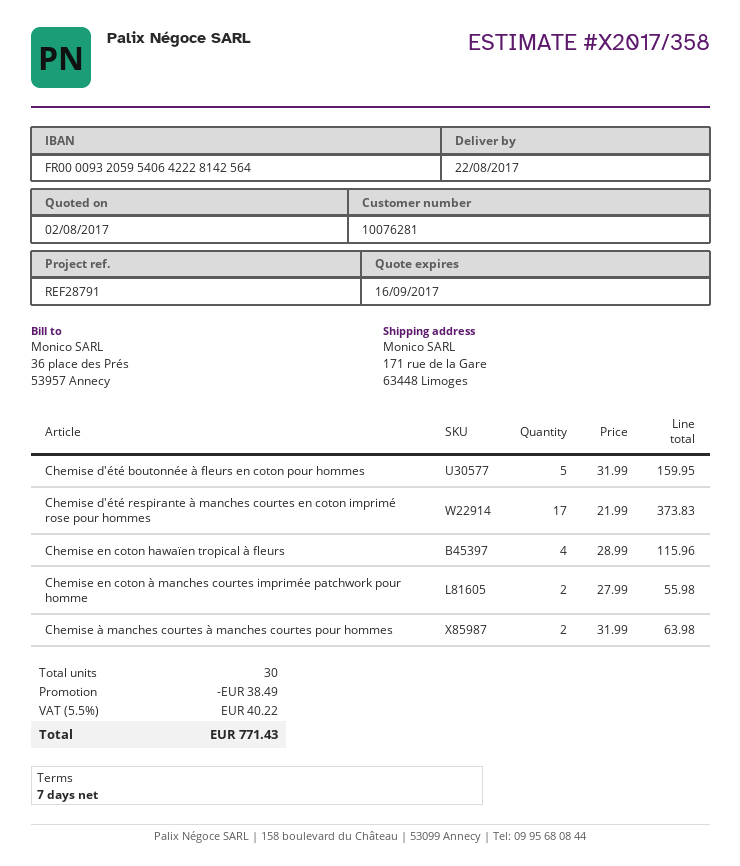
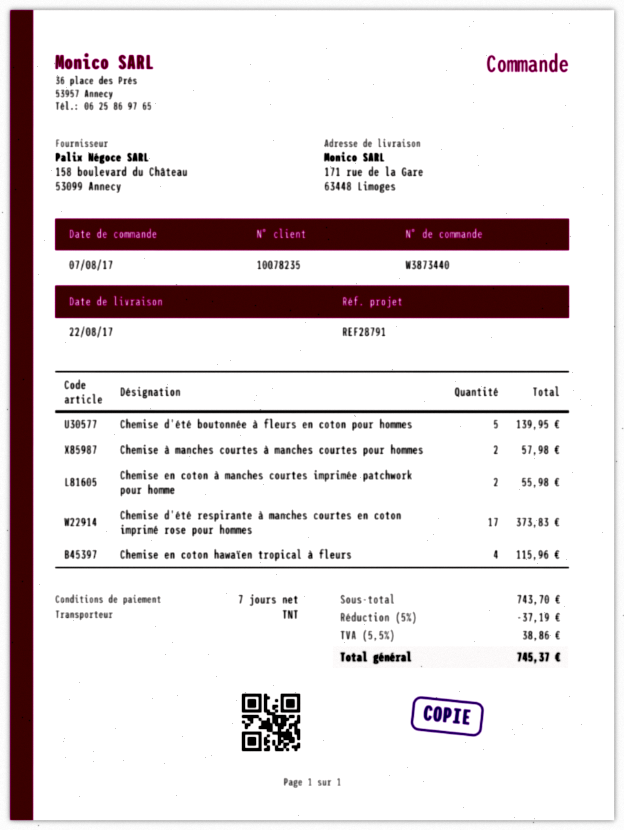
customer number: 10076281 -> 10078235
Chemise d'été boutonnée à fleurs en coton pour hommes: 5 for 159.95 -> 5 for 139.95
Chemise à manches courtes à manches courtes pour hommes: 2 for 63.98 -> 2 for 57.98
discount: 38.49 -> 37.19
tax: 5.5% = 40.22 -> 5.5% = 38.86
total: 771.43 -> 745.37

